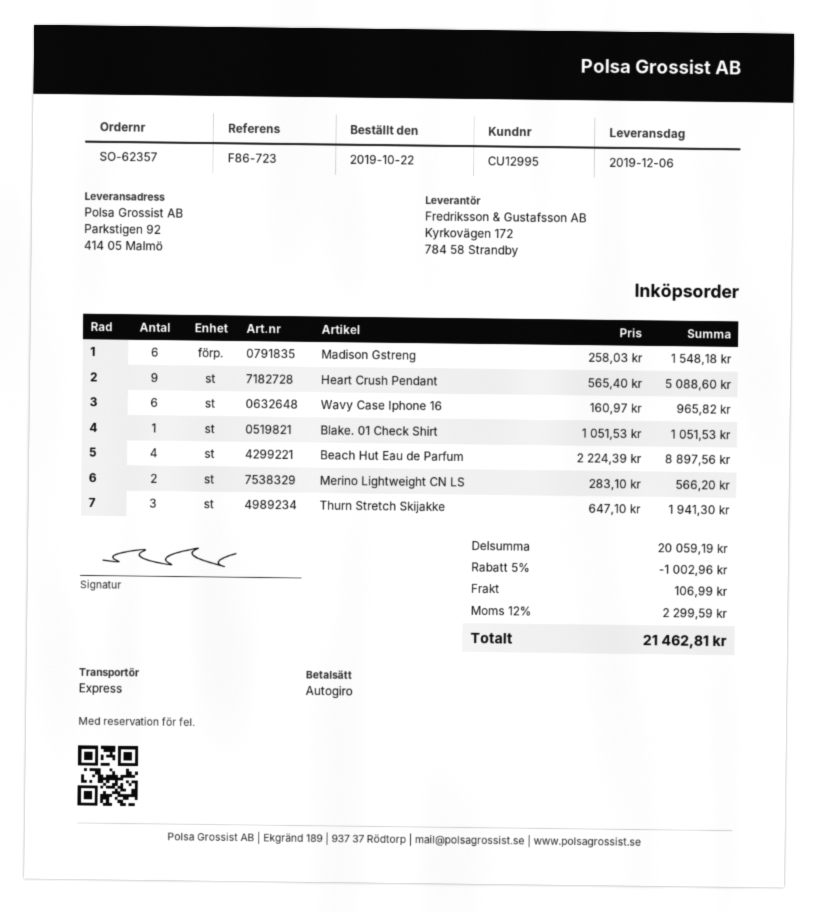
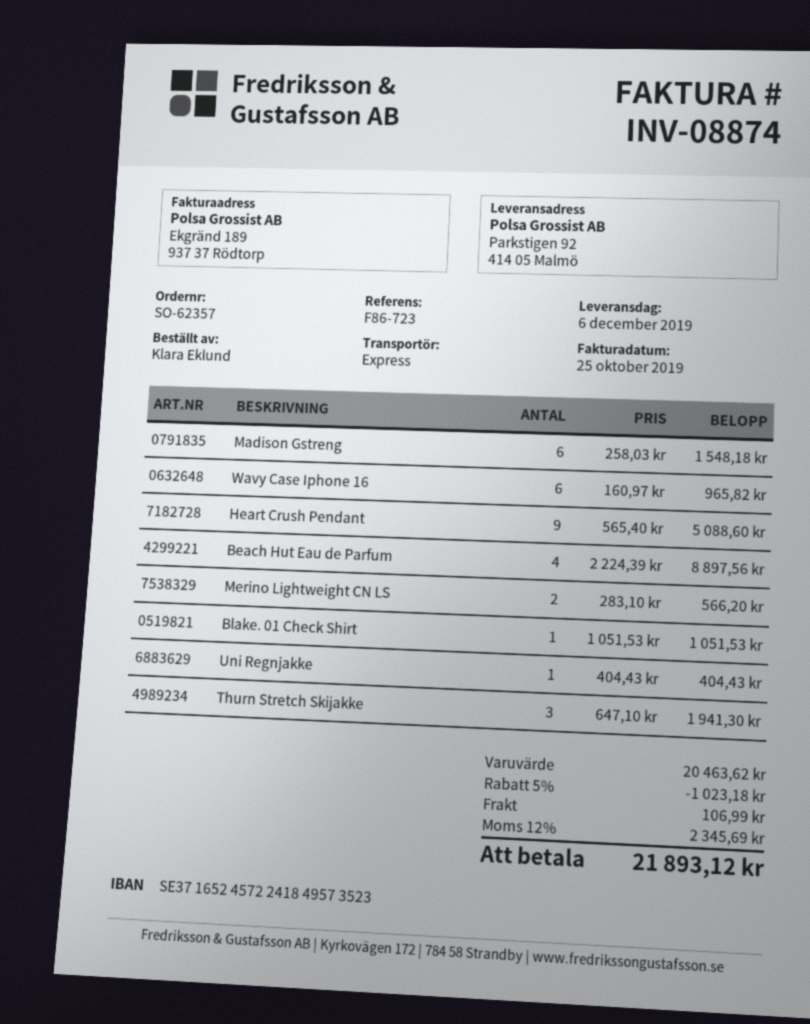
Uni Regnjakke: none -> 1 x 404.43 = 404.43
subtotal: 20059.19 -> 20463.62
discount: 5% = 1002.96 -> 5% = 1023.18
tax: 12% = 2299.59 -> 12% = 2345.69
total: 21462.81 -> 21893.12

